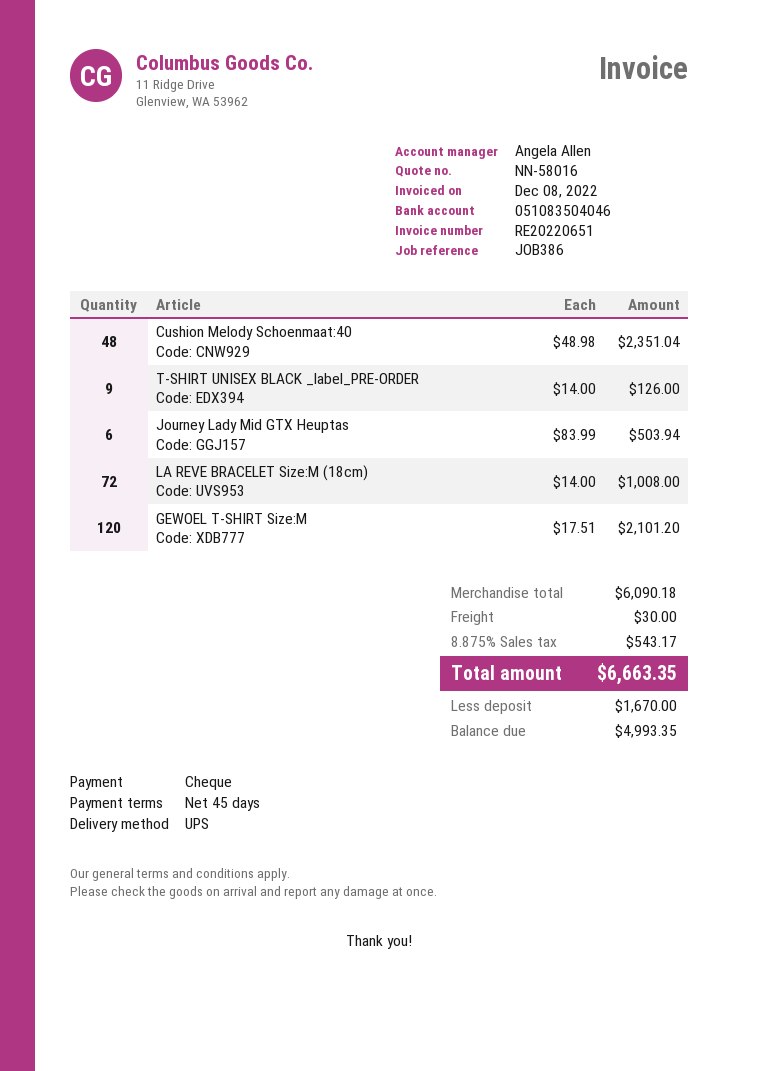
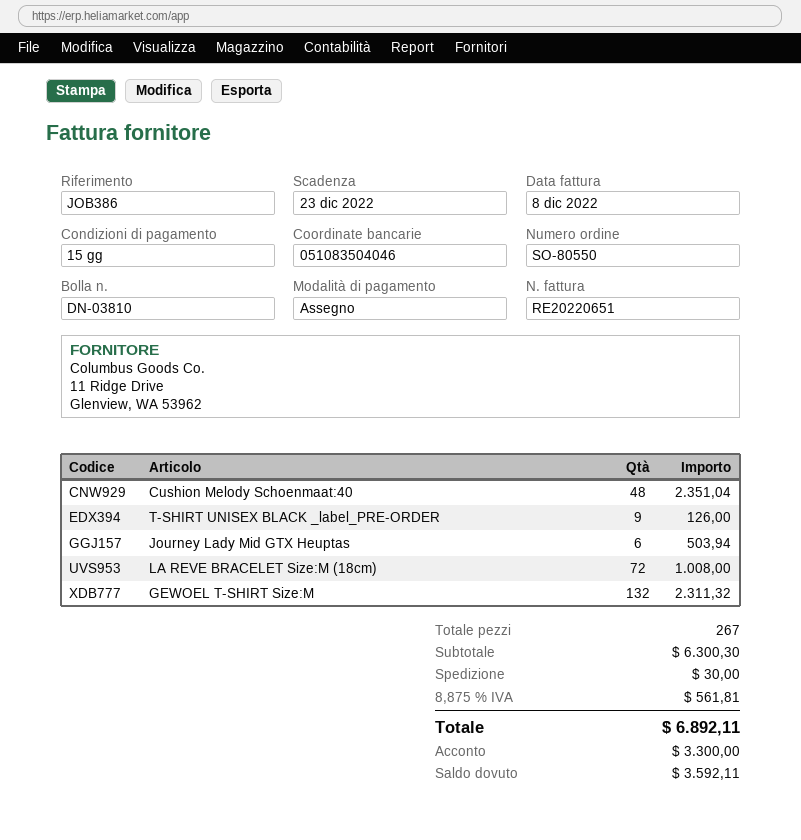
payment terms: 45 days -> 15 days
GEWOEL T-SHIRT Size:M: 120 for 2101.20 -> 132 for 2311.32
subtotal: 6090.18 -> 6300.30
tax: 8.875% = 543.17 -> 8.875% = 561.81
total: 6663.35 -> 6892.11
deposit: 1670.00 -> 3300.00
balance: 4993.35 -> 3592.11

